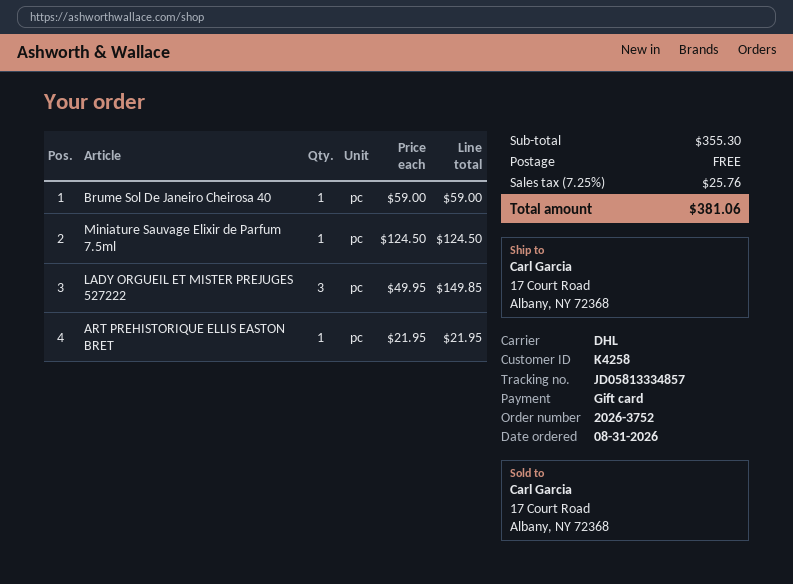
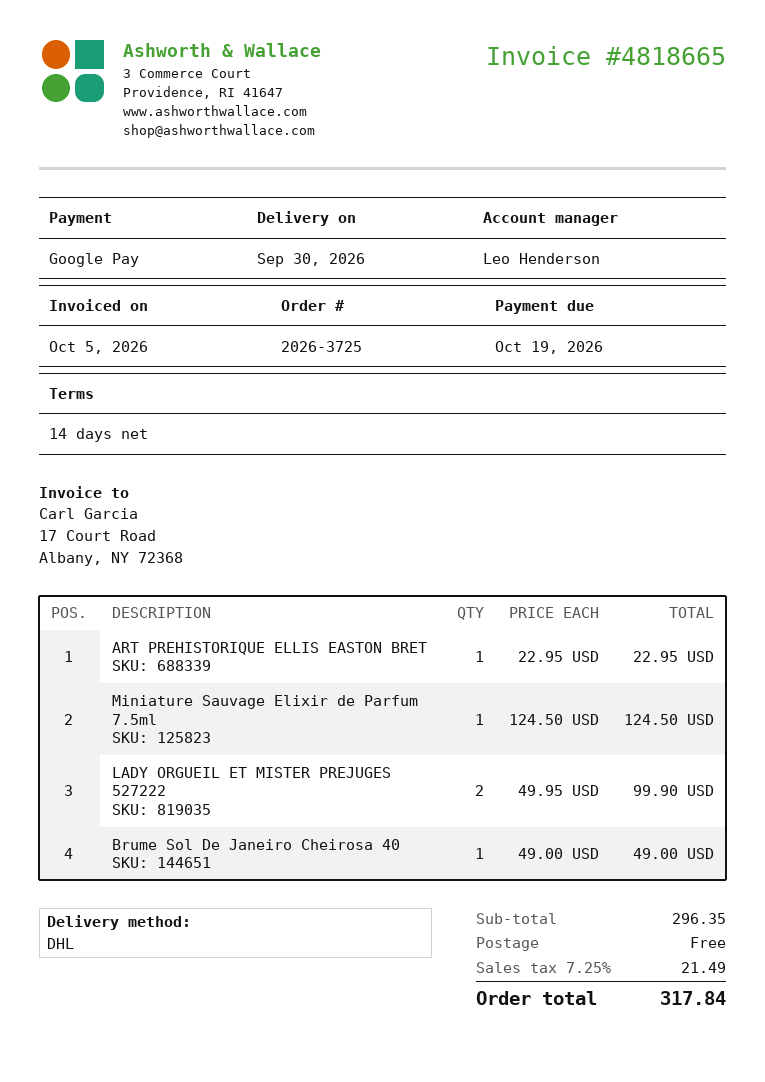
order number: 2026-3752 -> 2026-3725
payment method: gift card -> Google Pay
Brume Sol De Janeiro Cheirosa 40: 1 x 59.00 = 59.00 -> 1 x 49.00 = 49.00
LADY ORGUEIL ET MISTER PREJUGES 527222: 3 x 49.95 = 149.85 -> 2 x 49.95 = 99.90
ART PREHISTORIQUE ELLIS EASTON BRET: 1 x 21.95 = 21.95 -> 1 x 22.95 = 22.95
subtotal: 355.30 -> 296.35
tax: 7.25% = 25.76 -> 7.25% = 21.49
total: 381.06 -> 317.84

